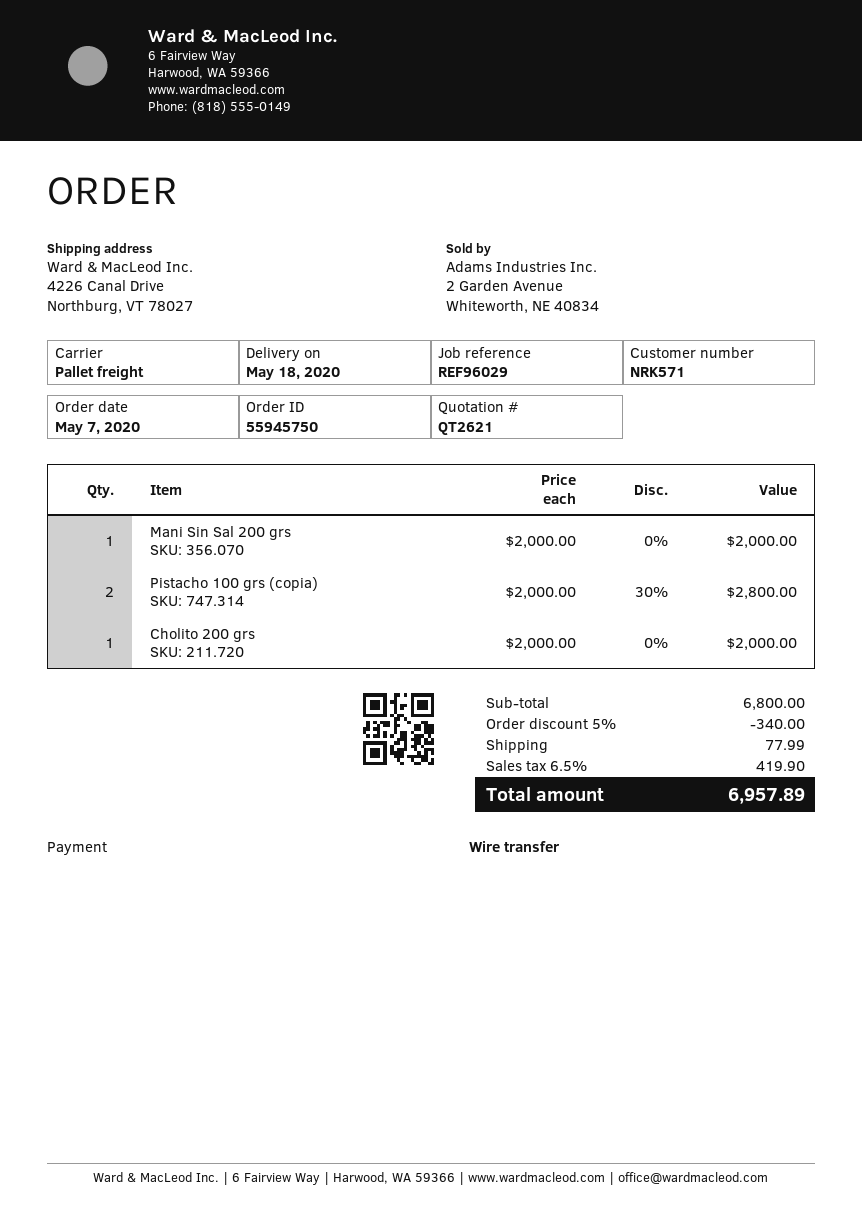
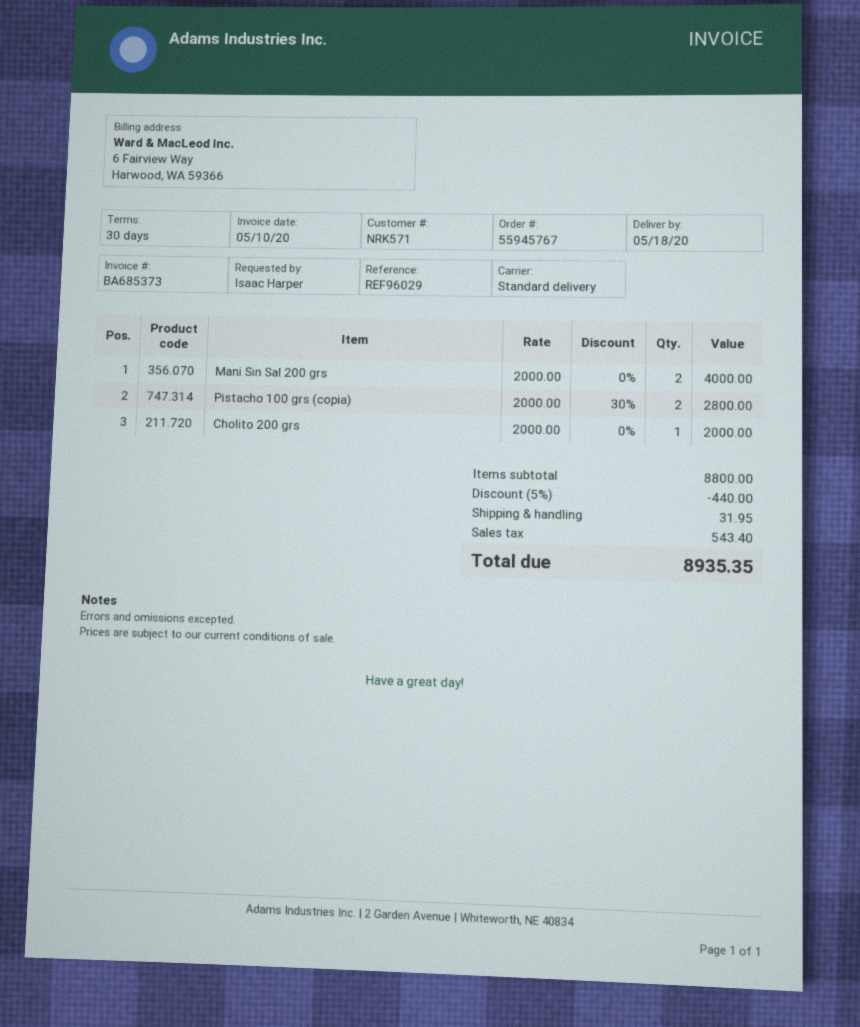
order number: 55945750 -> 55945767
shipping method: pallet freight -> standard
Mani Sin Sal 200 grs: 1 x 2000.00 = 2000.00 -> 2 x 2000.00 = 4000.00
subtotal: 6800.00 -> 8800.00
discount: 5% = 340.00 -> 5% = 440.00
shipping: 77.99 -> 31.95
tax: 419.90 -> 543.40
total: 6957.89 -> 8935.35

